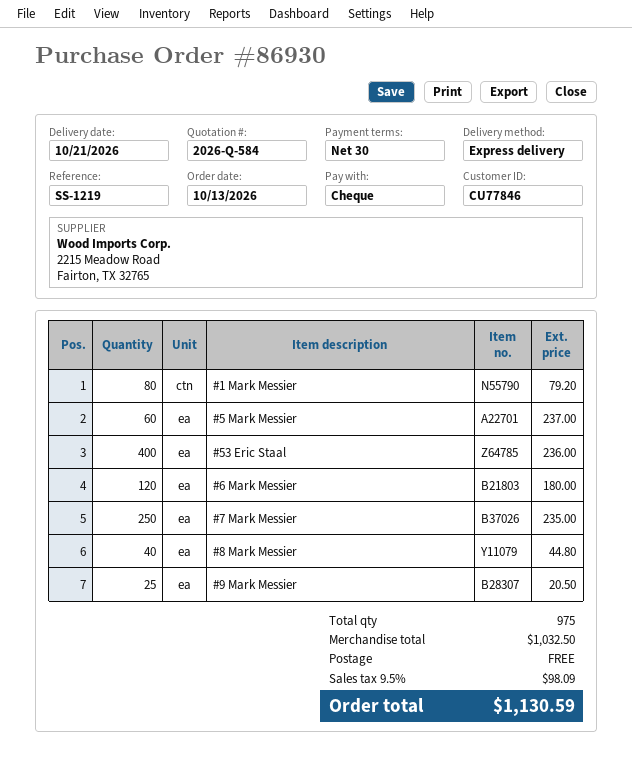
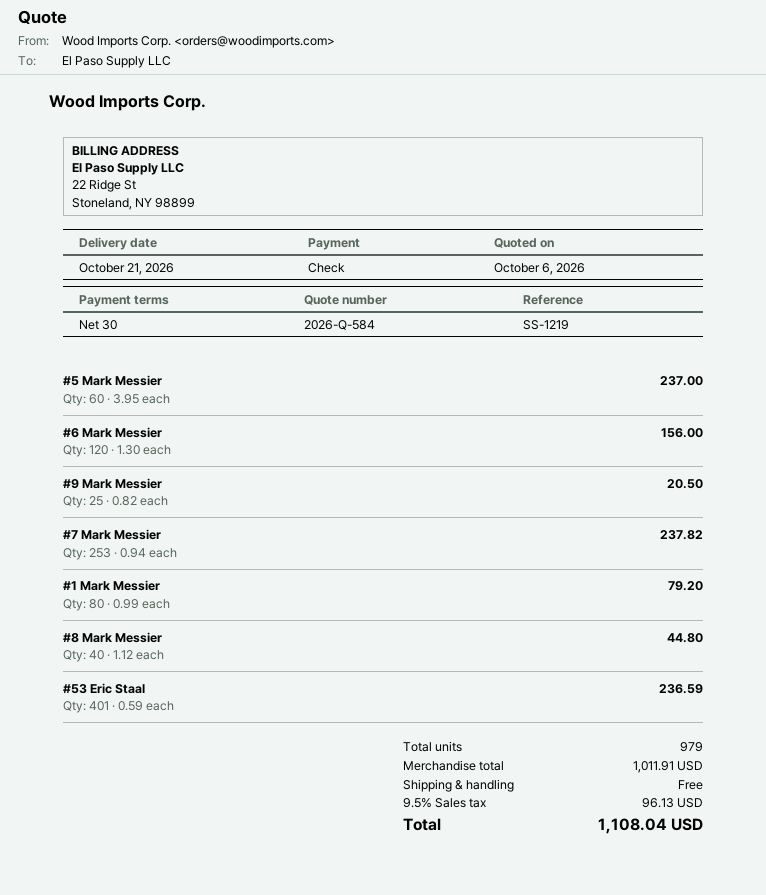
#53 Eric Staal: 400 for 236.00 -> 401 for 236.59
#6 Mark Messier: 120 for 180.00 -> 120 for 156.00
#7 Mark Messier: 250 for 235.00 -> 253 for 237.82
total quantity: 975 -> 979
subtotal: 1032.50 -> 1011.91
tax: 9.5% = 98.09 -> 9.5% = 96.13
total: 1130.59 -> 1108.04

